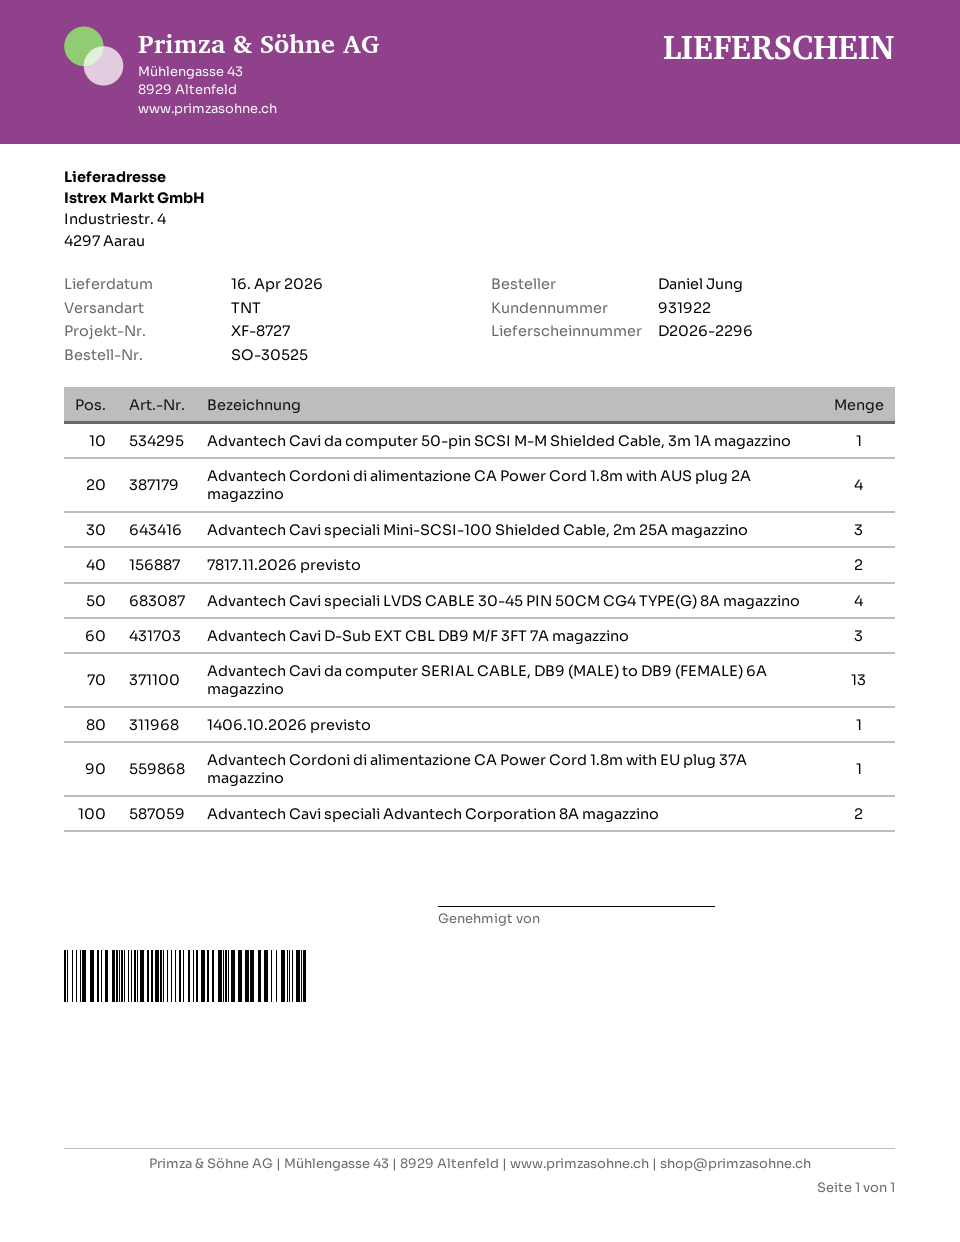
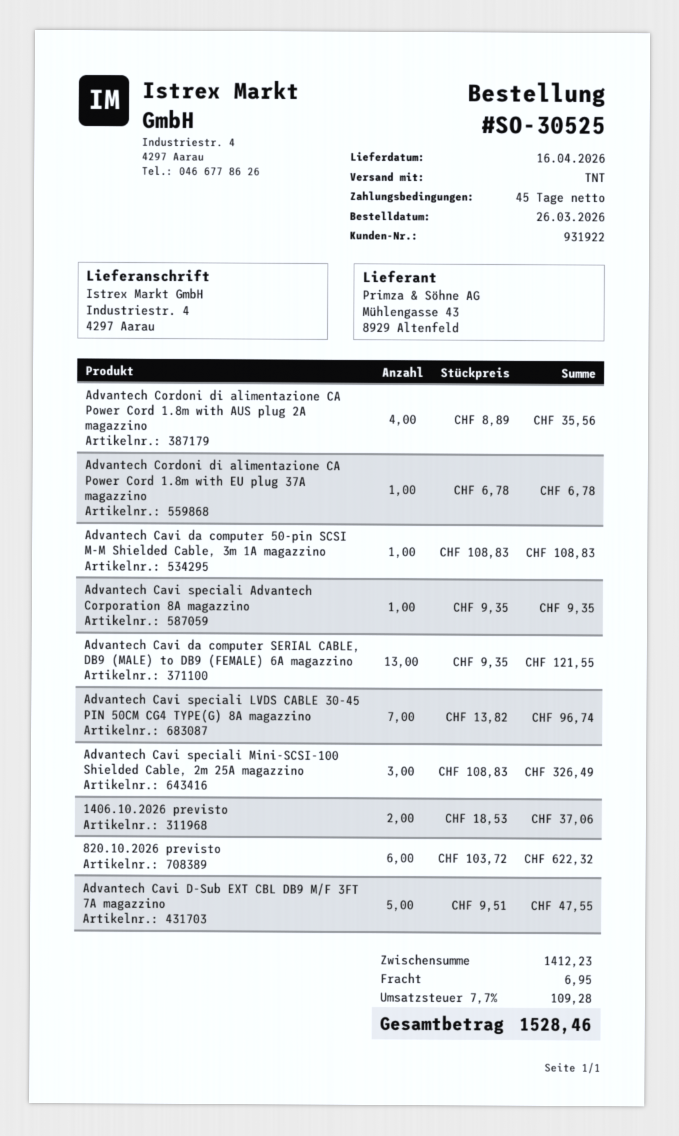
7817.11.2026 previsto: 2 -> none
Advantech Cavi speciali LVDS CABLE 30-45 PIN 50CM CG4 TYPE(G) 8A magazzino: 4 -> 7
Advantech Cavi D-Sub EXT CBL DB9 M/F 3FT 7A magazzino: 3 -> 5
1406.10.2026 previsto: 1 -> 2
Advantech Cavi speciali Advantech Corporation 8A magazzino: 2 -> 1
820.10.2026 previsto: none -> 6

